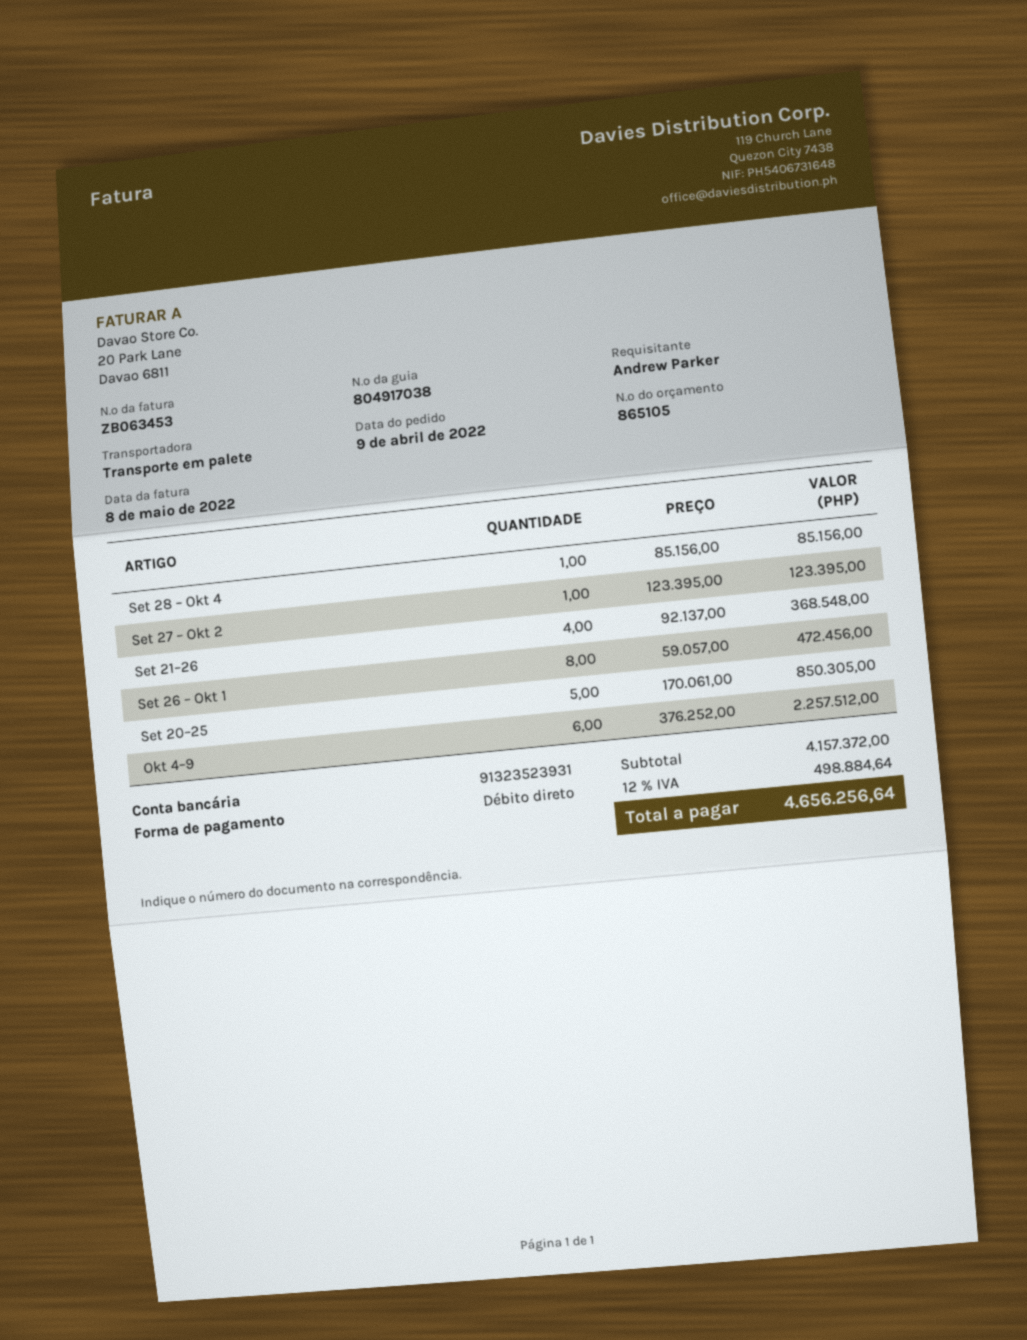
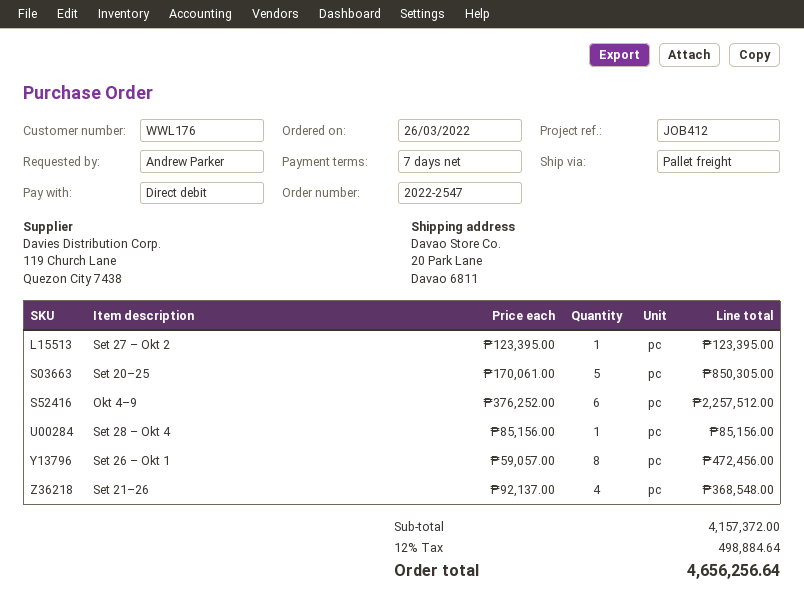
order date: 2022-04-09 -> 2022-03-26

